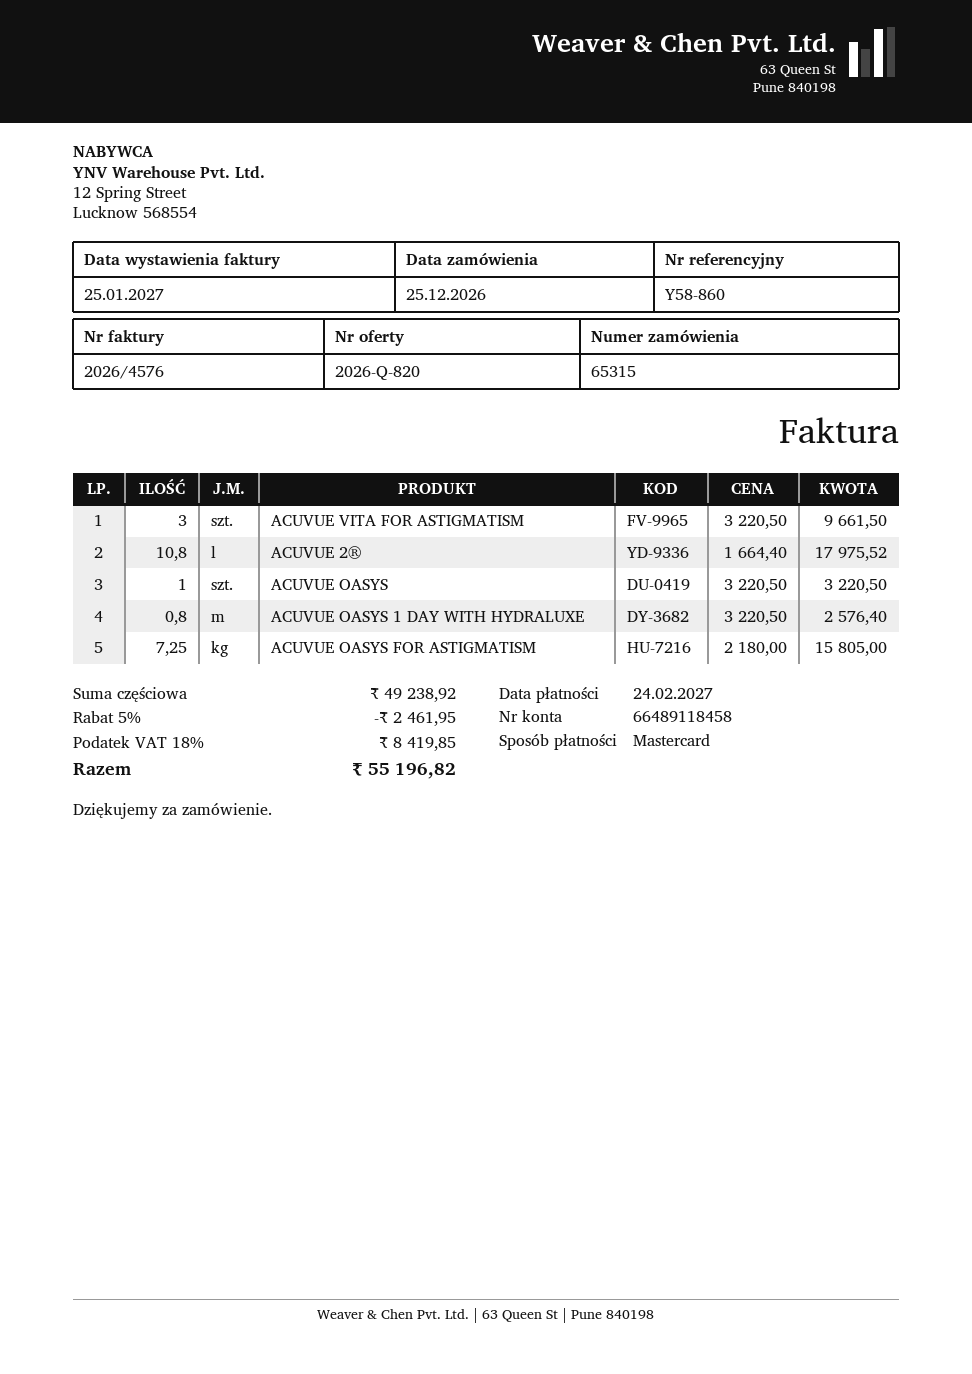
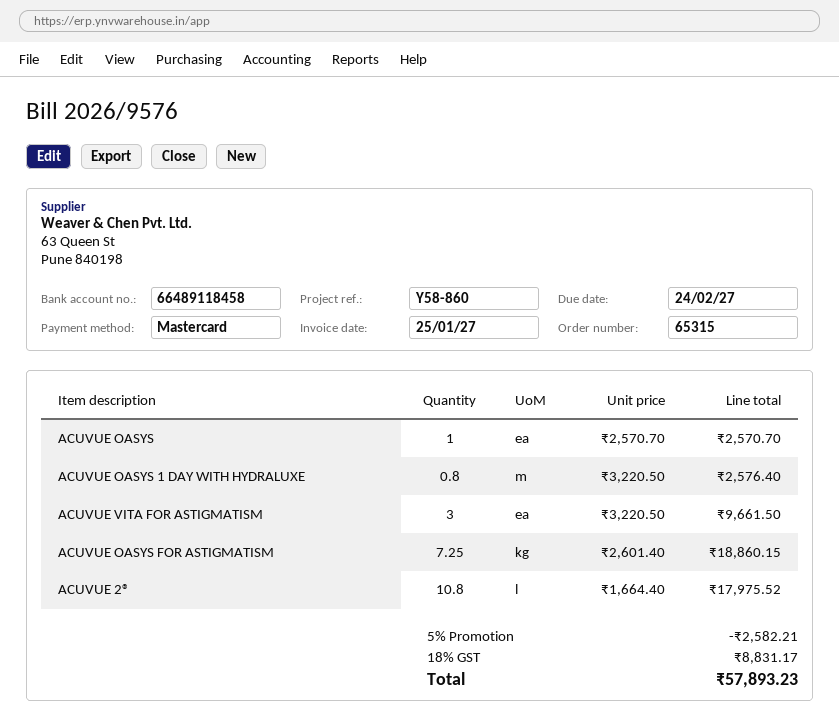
invoice number: 2026/4576 -> 2026/9576
ACUVUE OASYS: 1 x 3220.50 = 3220.50 -> 1 x 2570.70 = 2570.70
ACUVUE OASYS FOR ASTIGMATISM: 7.25 x 2180.00 = 15805.00 -> 7.25 x 2601.40 = 18860.15
discount: 5% = 2461.95 -> 5% = 2582.21
tax: 18% = 8419.85 -> 18% = 8831.17
total: 55196.82 -> 57893.23

